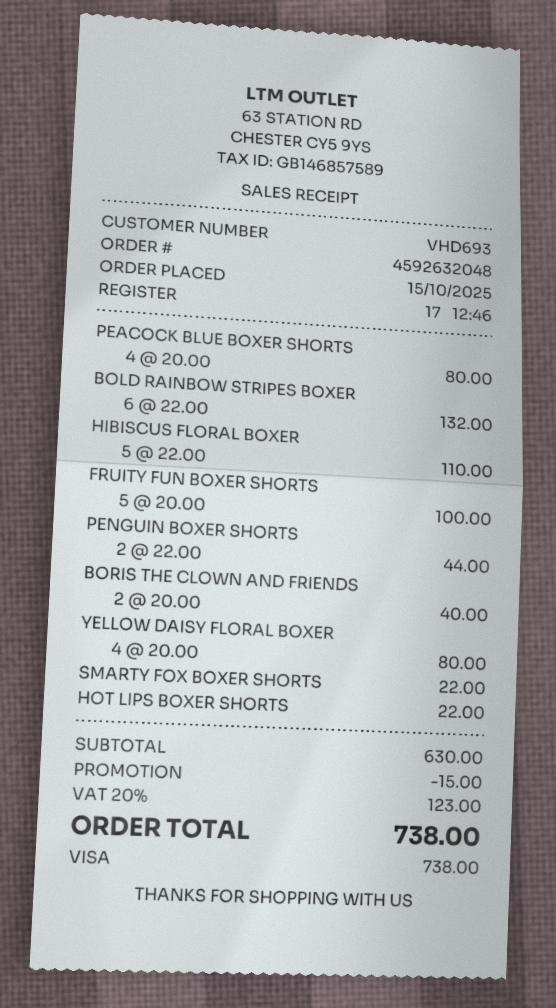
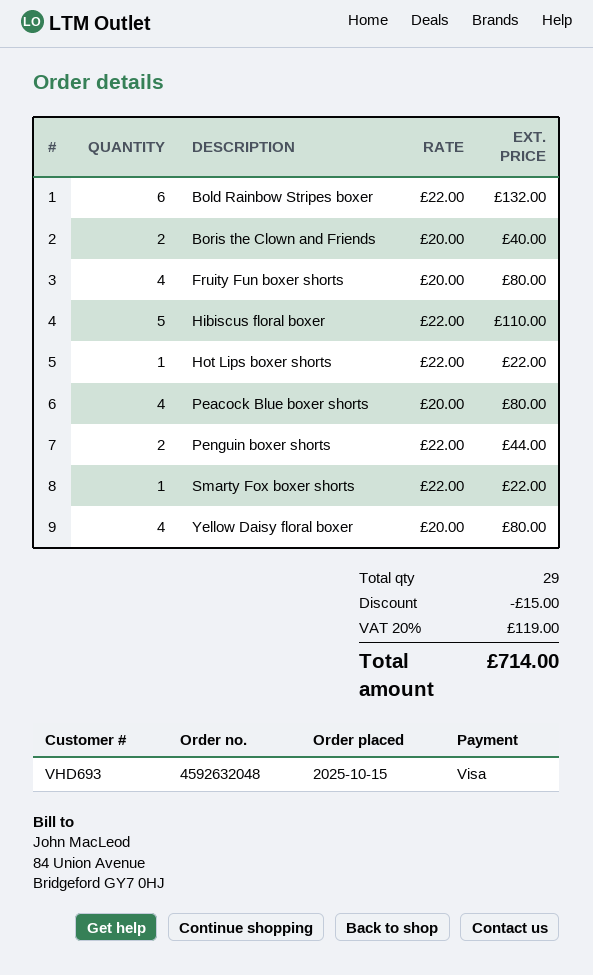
FRUITY FUN BOXER SHORTS: 5 x 20.00 = 100.00 -> 4 x 20.00 = 80.00
tax: 20% = 123.00 -> 20% = 119.00
total: 738.00 -> 714.00

